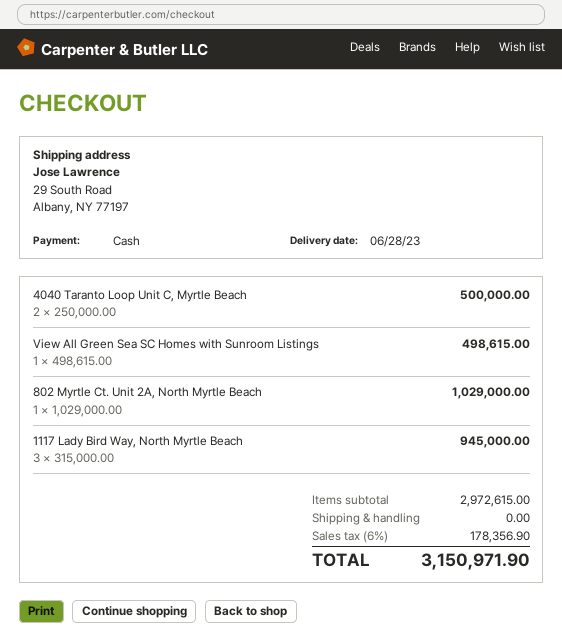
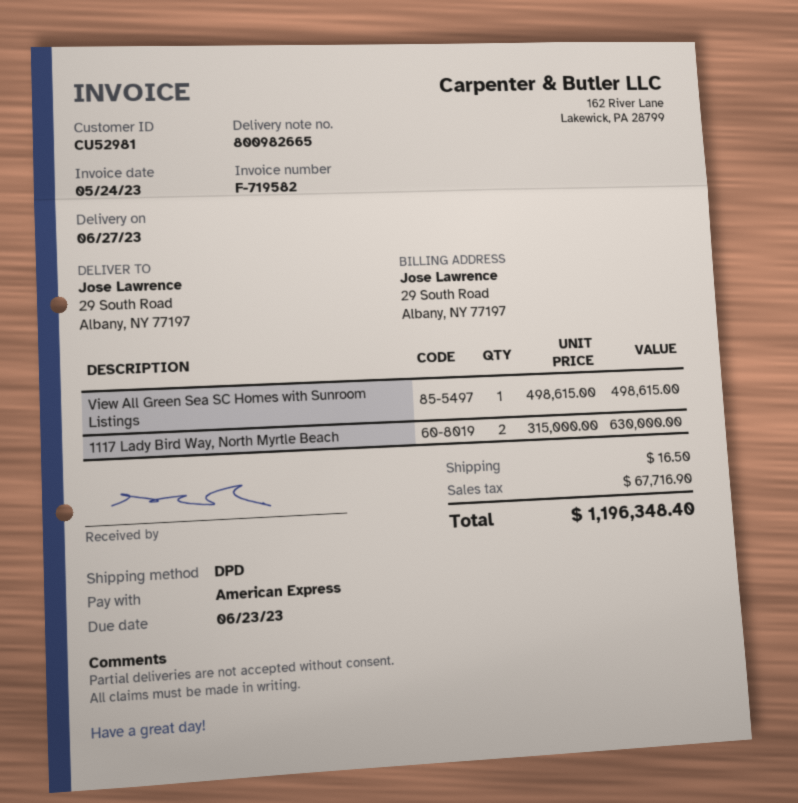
delivery date: 2023-06-28 -> 2023-06-27
payment method: cash -> American Express
4040 Taranto Loop Unit C, Myrtle Beach: 2 x 250000.00 = 500000.00 -> none
802 Myrtle Ct. Unit 2A, North Myrtle Beach: 1 x 1029000.00 = 1029000.00 -> none
1117 Lady Bird Way, North Myrtle Beach: 3 x 315000.00 = 945000.00 -> 2 x 315000.00 = 630000.00
shipping: 0.00 -> 16.50
tax: 178356.90 -> 67716.90
total: 3150971.90 -> 1196348.40

